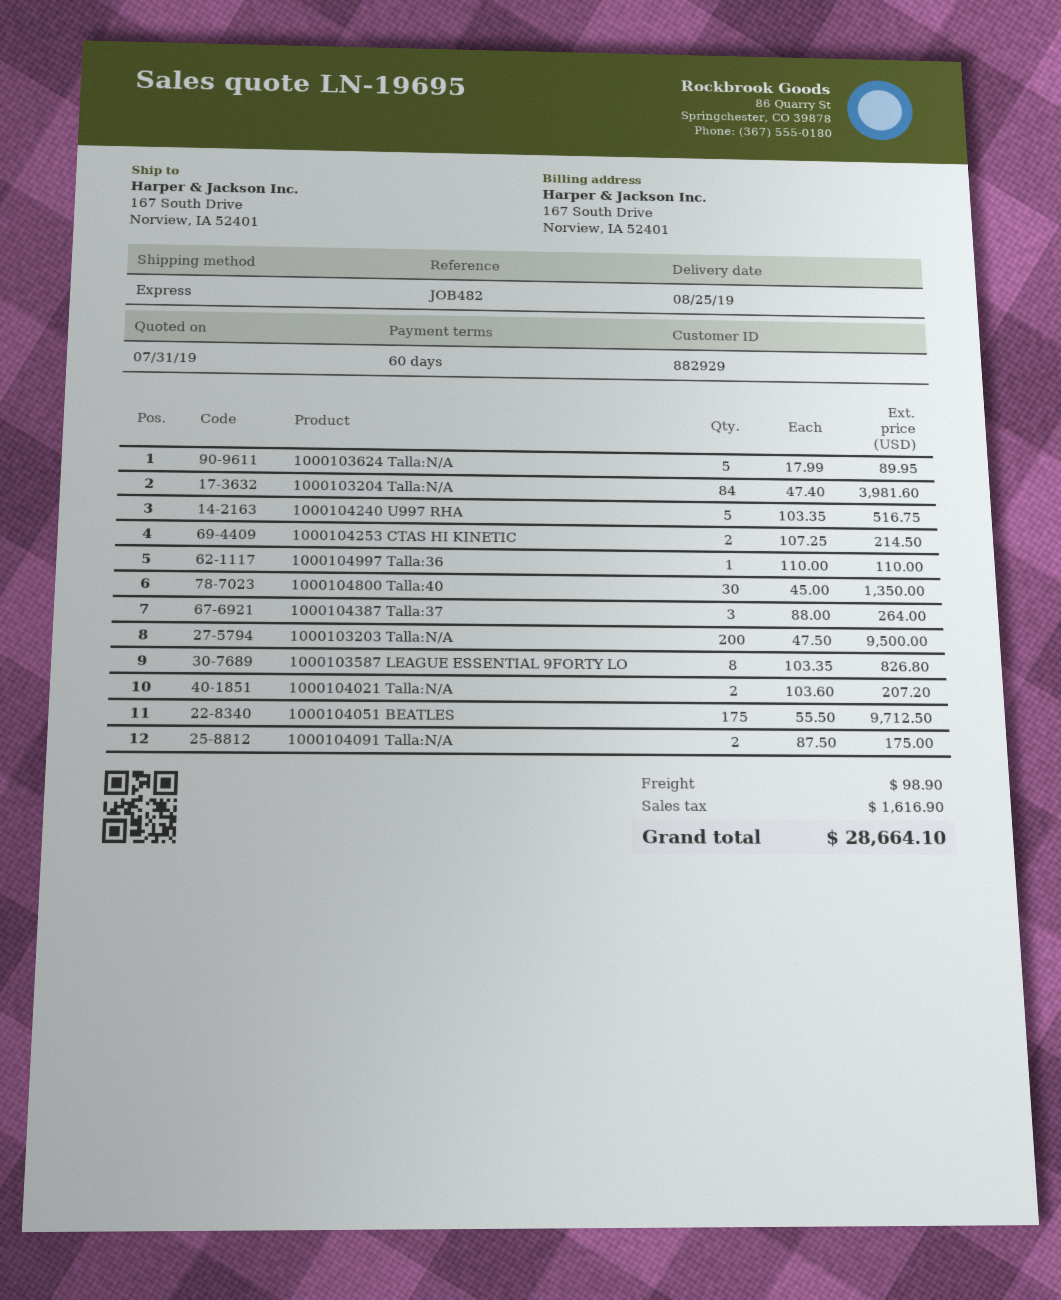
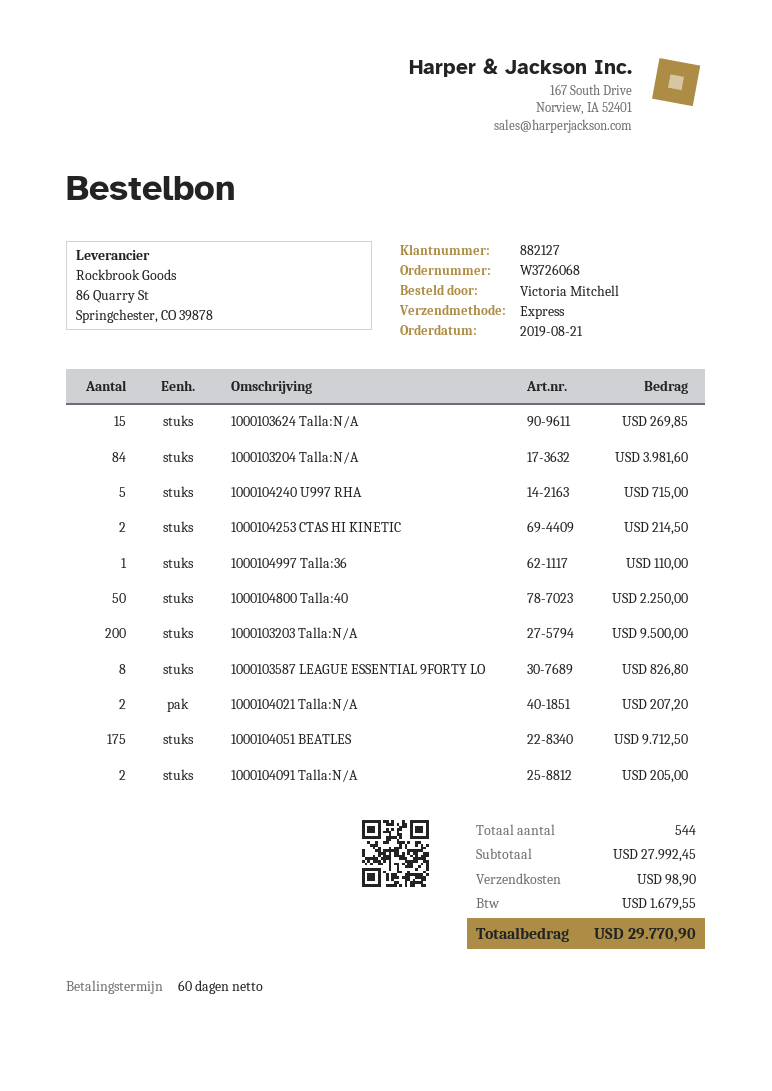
customer number: 882929 -> 882127
1000103624 Talla:N/A: 5 for 89.95 -> 15 for 269.85
1000104240 U997 RHA: 5 for 516.75 -> 5 for 715.00
1000104800 Talla:40: 30 for 1350.00 -> 50 for 2250.00
1000104387 Talla:37: 3 for 264.00 -> none
1000104091 Talla:N/A: 2 for 175.00 -> 2 for 205.00
tax: 1616.90 -> 1679.55
total: 28664.10 -> 29770.90

